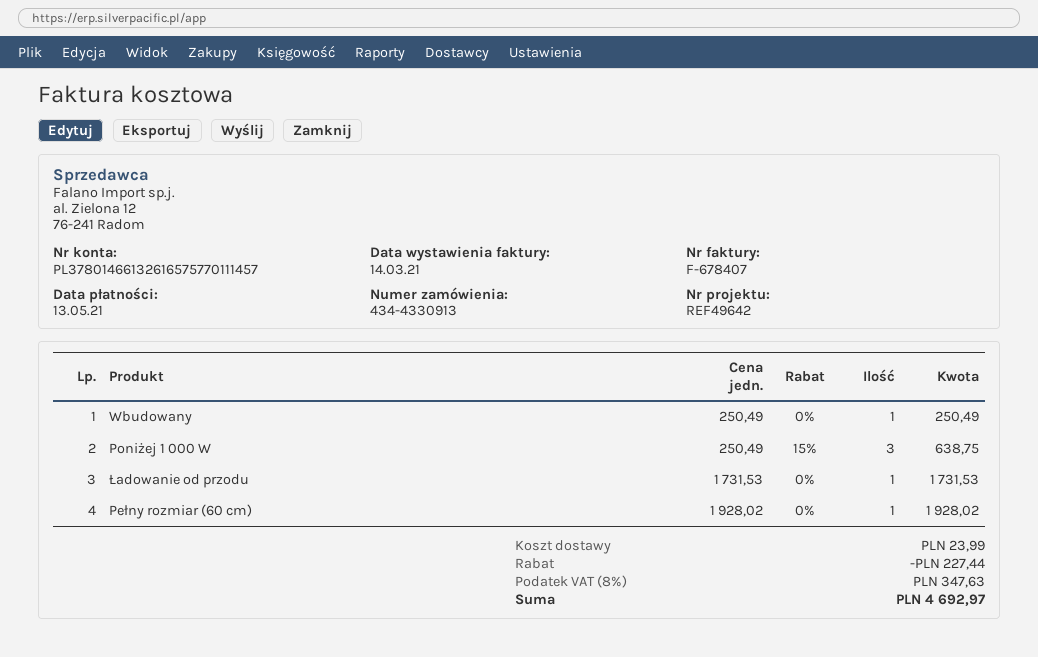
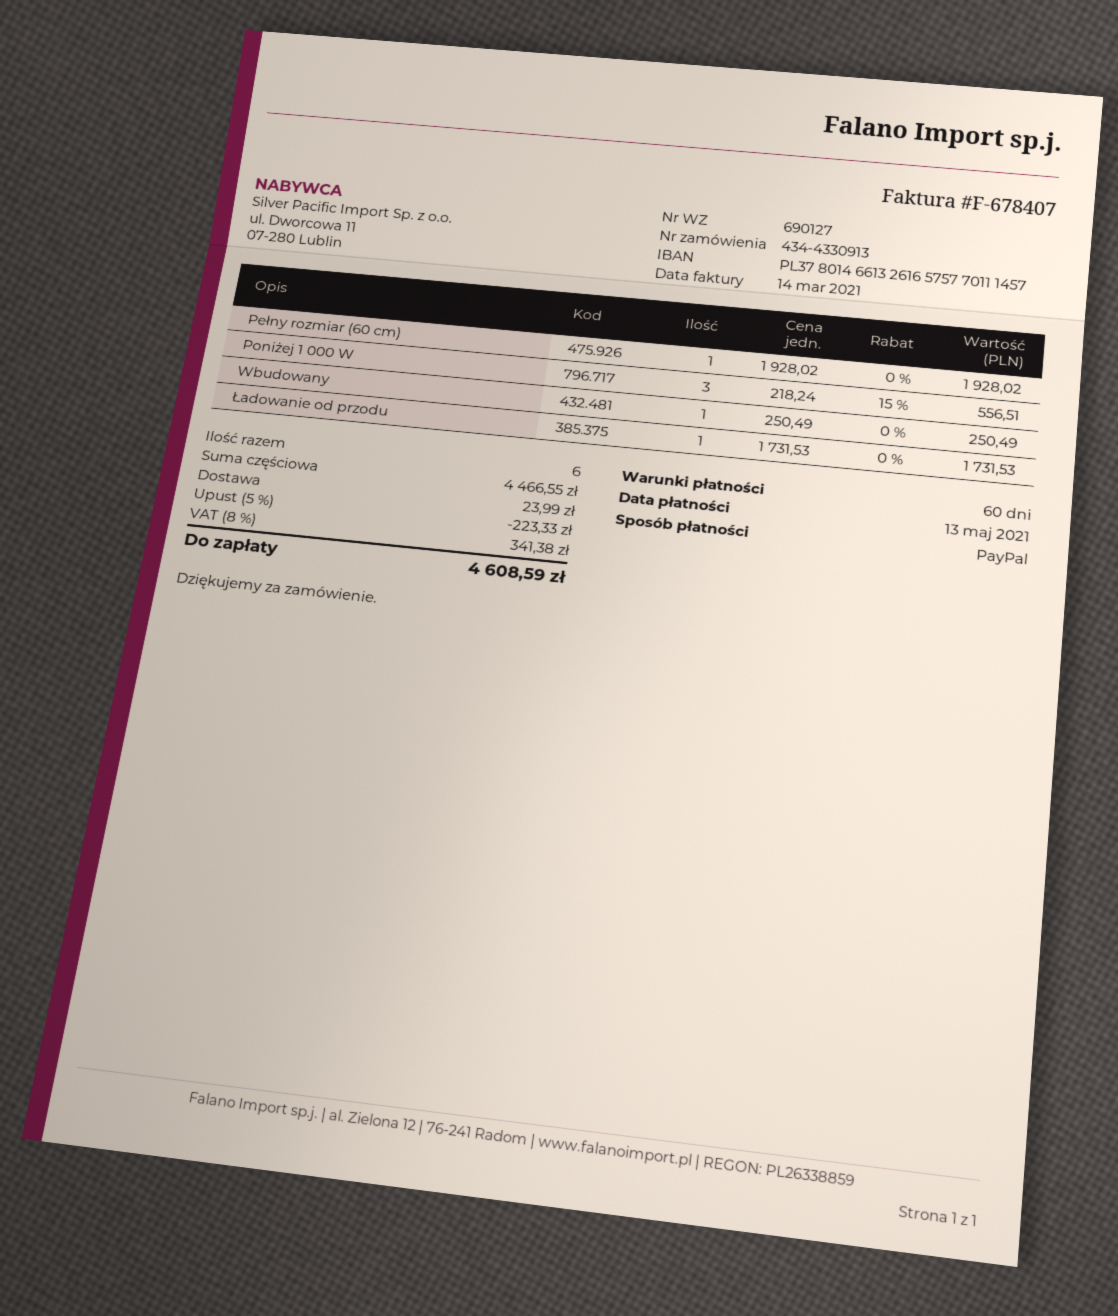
Poniżej 1 000 W: 3 x 250.49 - 15% = 638.75 -> 3 x 218.24 - 15% = 556.51
discount: 227.44 -> 223.33
tax: 8% = 347.63 -> 8% = 341.38
total: 4692.97 -> 4608.59

